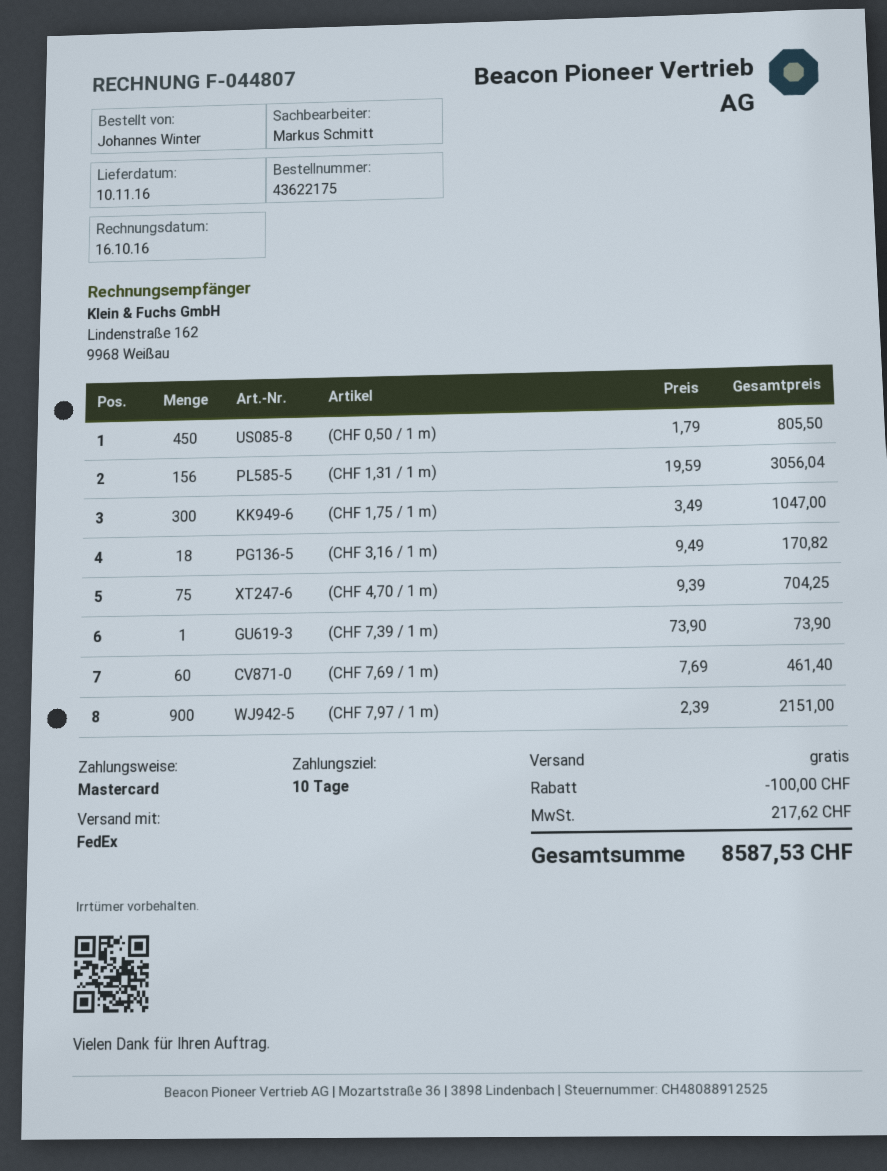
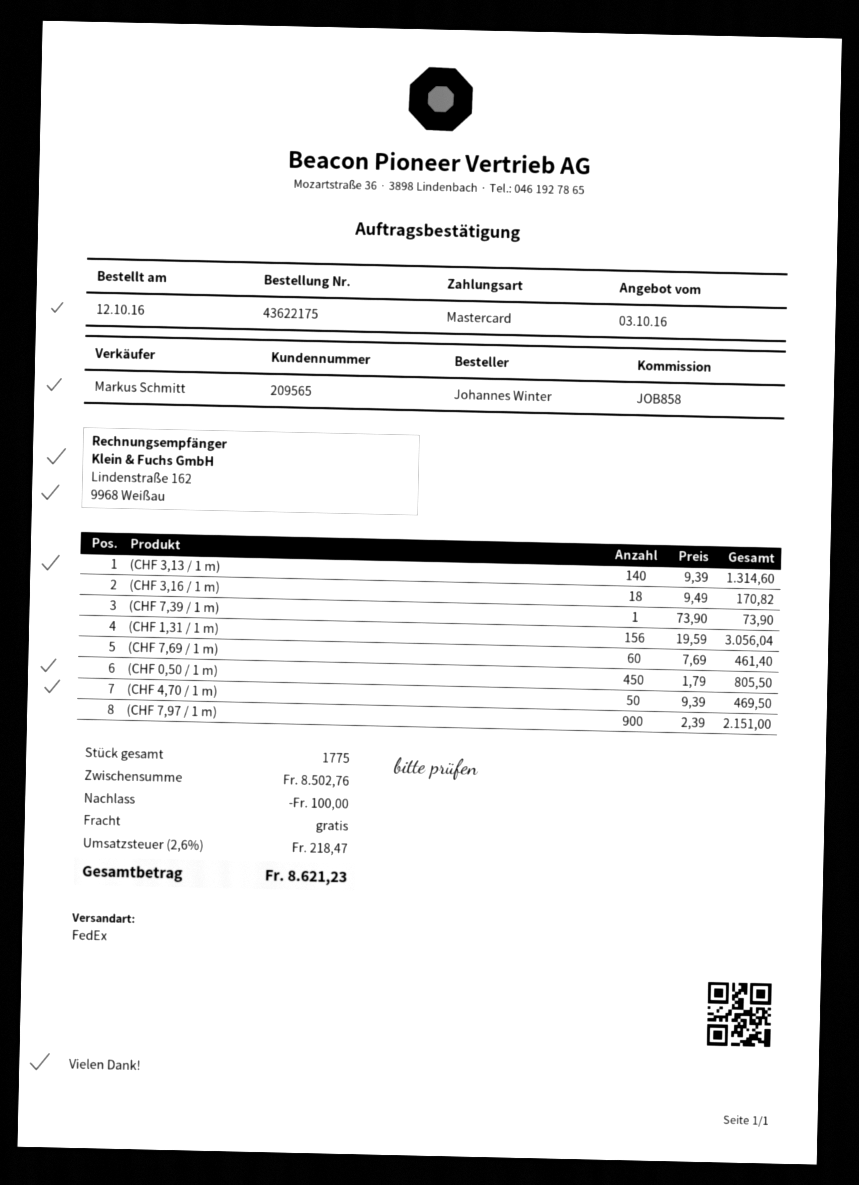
(CHF 1,75 / 1 m): 300 x 3.49 = 1047.00 -> none
(CHF 4,70 / 1 m): 75 x 9.39 = 704.25 -> 50 x 9.39 = 469.50
(CHF 3,13 / 1 m): none -> 140 x 9.39 = 1314.60
tax: 217.62 -> 218.47
total: 8587.53 -> 8621.23

